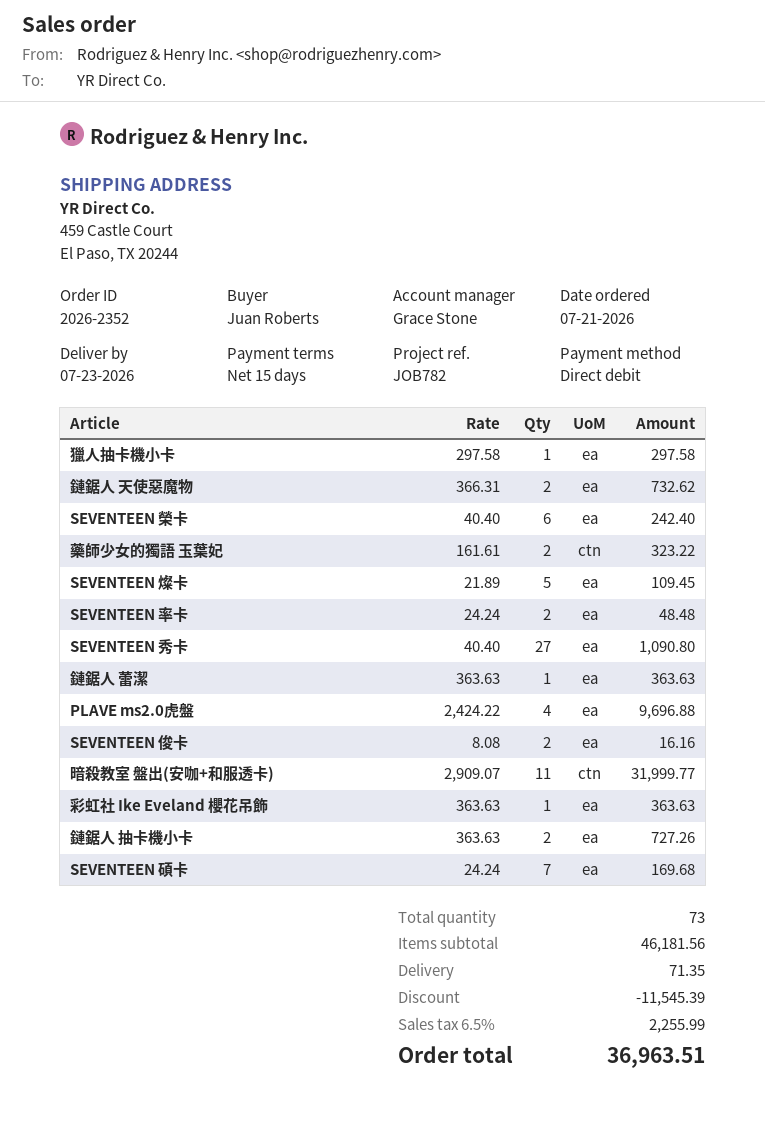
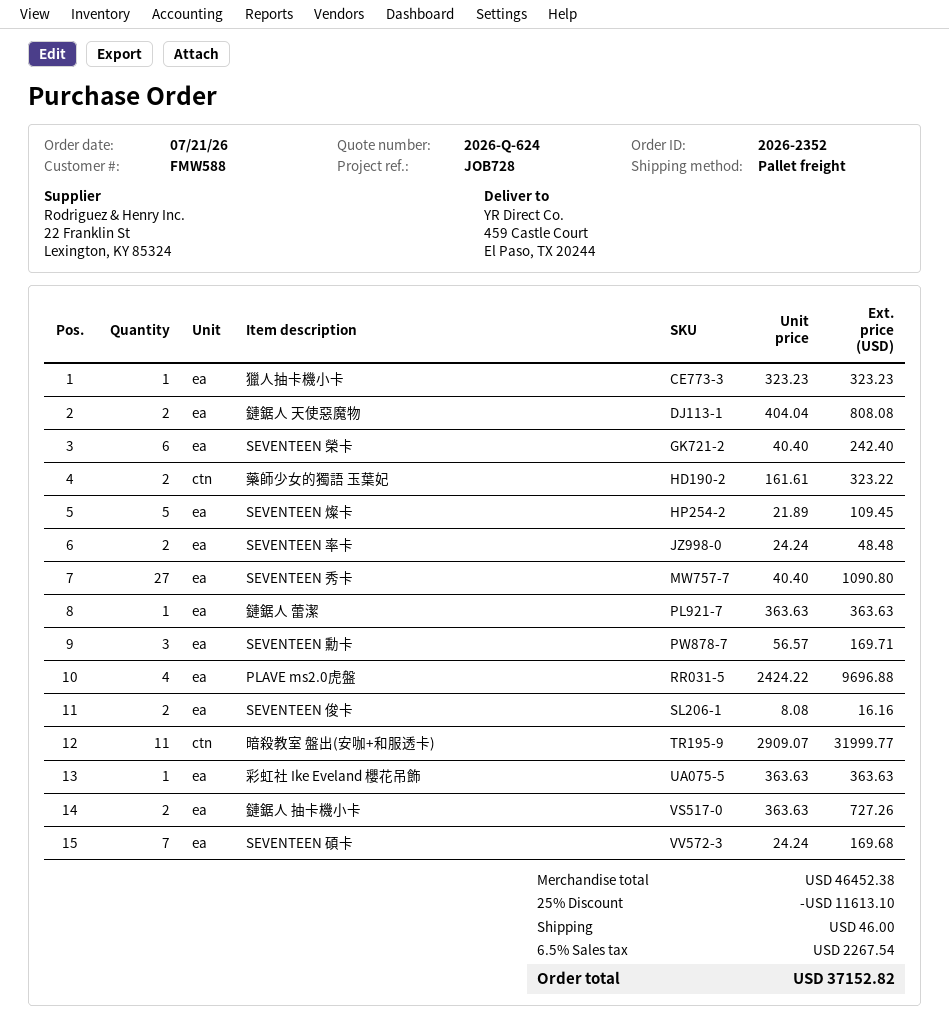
reference: JOB782 -> JOB728
獵人抽卡機小卡: 1 x 297.58 = 297.58 -> 1 x 323.23 = 323.23
鏈鋸人 天使惡魔物: 2 x 366.31 = 732.62 -> 2 x 404.04 = 808.08
SEVENTEEN 勳卡: none -> 3 x 56.57 = 169.71
subtotal: 46181.56 -> 46452.38
discount: 11545.39 -> 11613.10
shipping: 71.35 -> 46.00
tax: 6.5% = 2255.99 -> 6.5% = 2267.54
total: 36963.51 -> 37152.82

